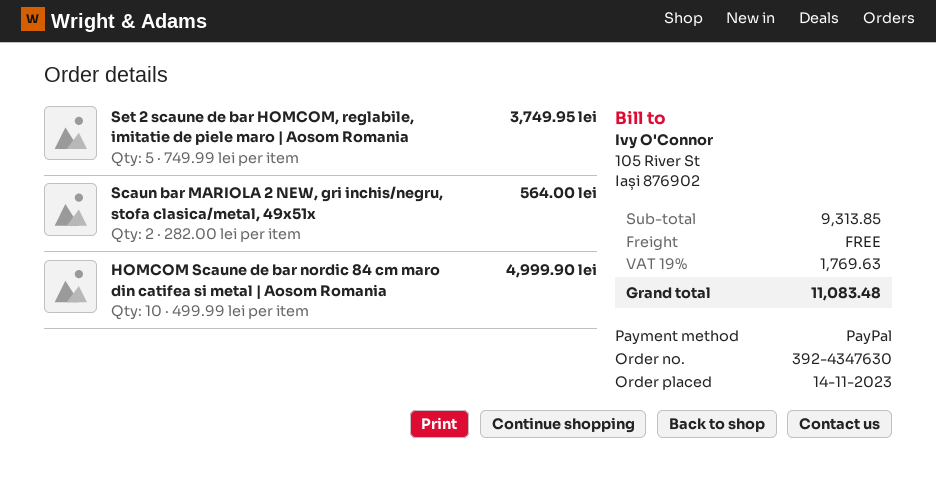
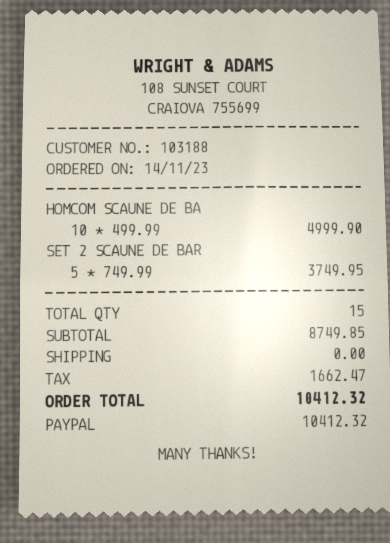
Scaun bar MARIOLA 2 NEW, gri inchis/negru, stofa clasica/metal, 49x51x: 2 x 282.00 = 564.00 -> none
subtotal: 9313.85 -> 8749.85
tax: 1769.63 -> 1662.47
total: 11083.48 -> 10412.32

